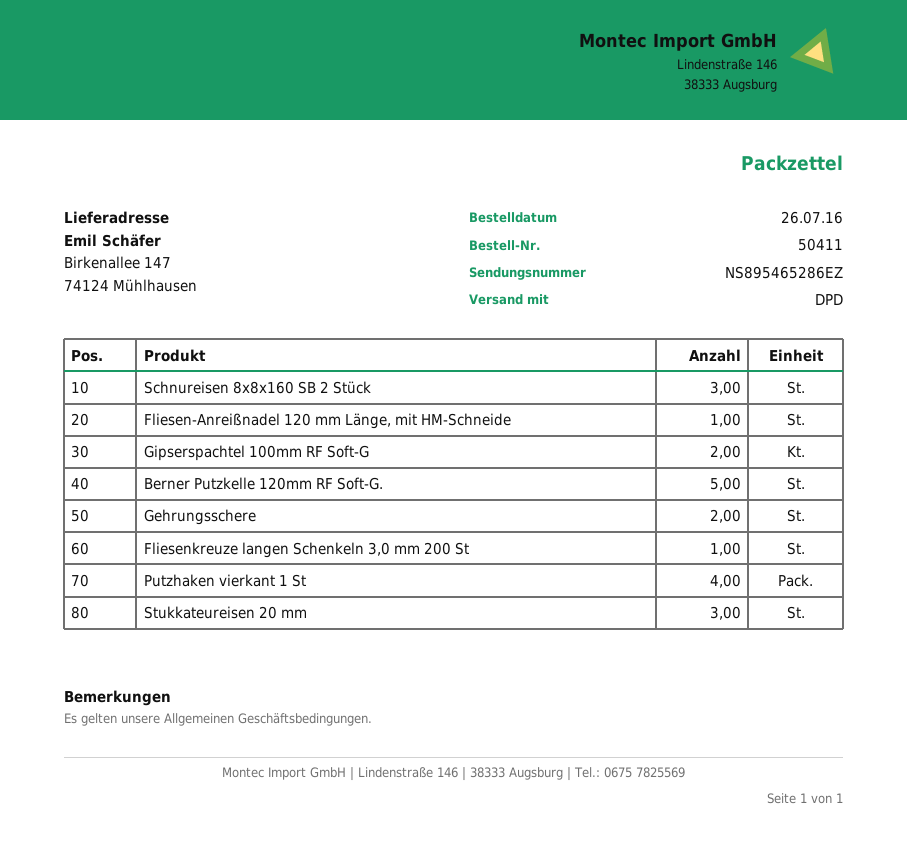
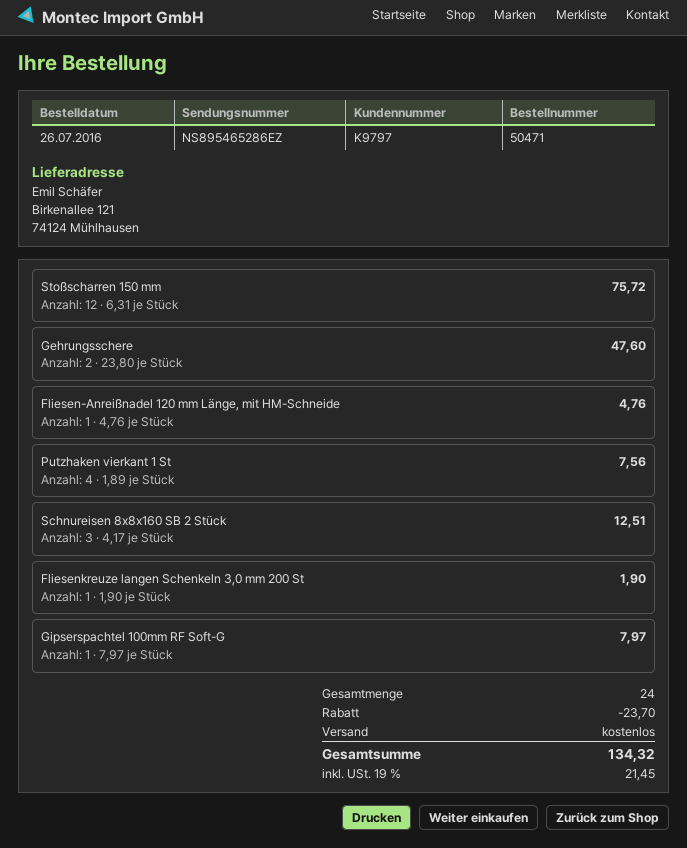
order number: 50411 -> 50471
ship to: Birkenallee 147, 74124 Mühlhausen -> Birkenallee 121, 74124 Mühlhausen
Gipserspachtel 100mm RF Soft-G: 2 -> 1
Berner Putzkelle 120mm RF Soft-G.: 5 -> none
Stukkateureisen 20 mm: 3 -> none
Stoßscharren 150 mm: none -> 12

